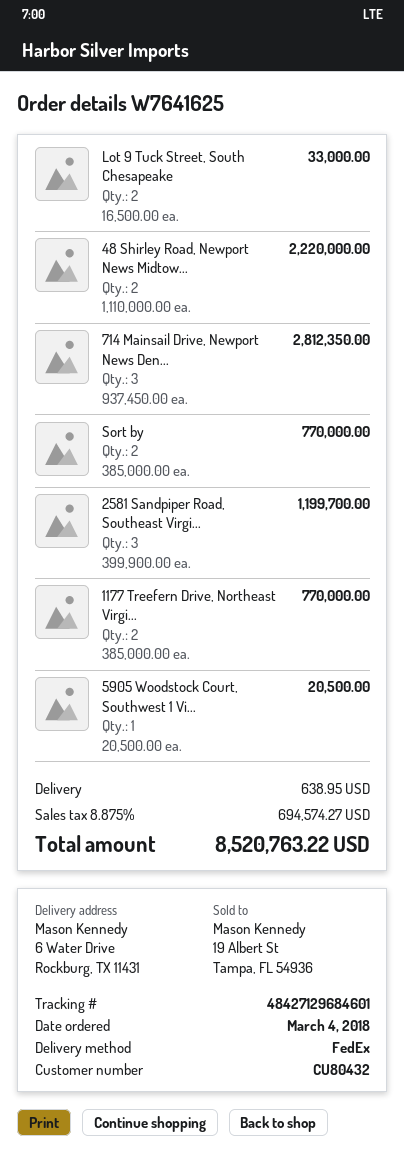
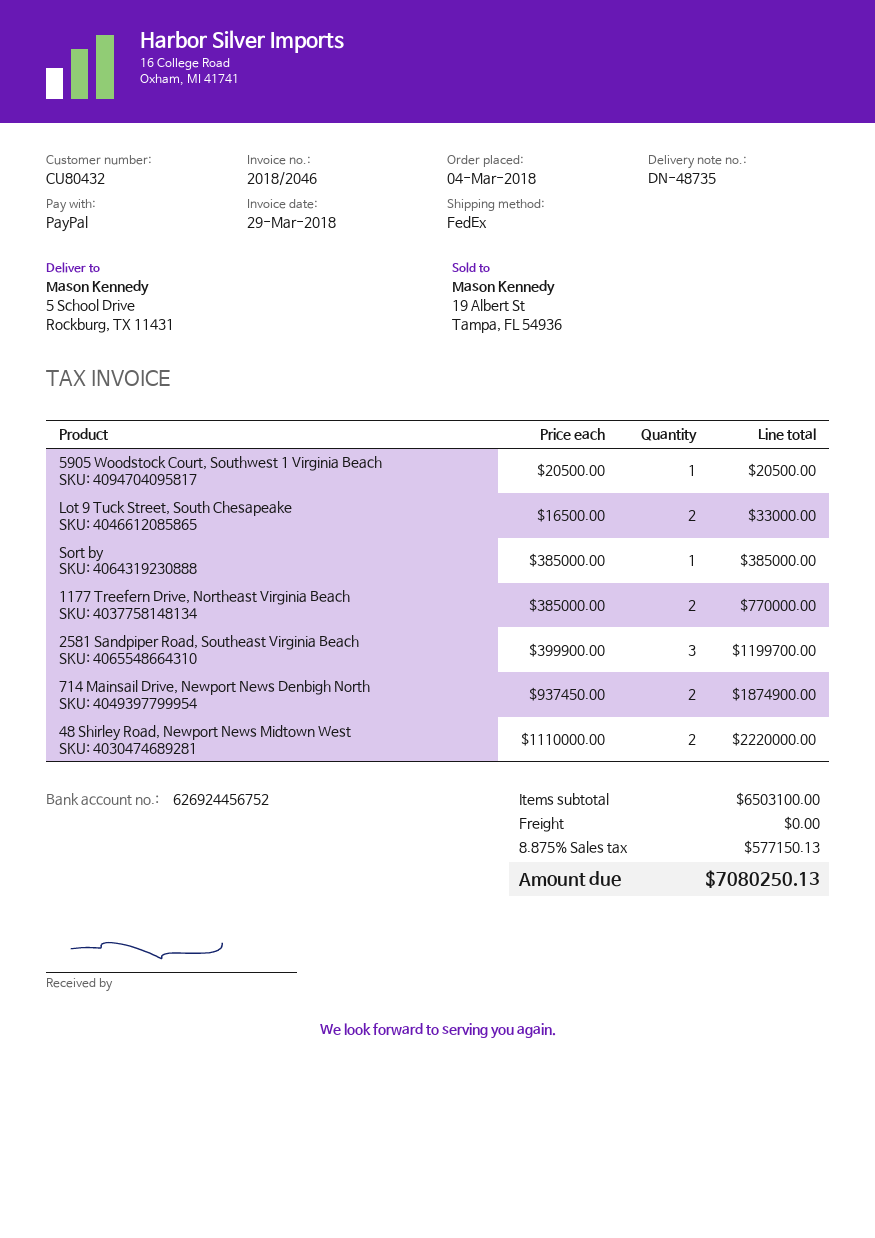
ship to: 6 Water Drive, Rockburg, TX 11431 -> 5 School Drive, Rockburg, TX 11431
714 Mainsail Drive, Newport News Den...: 3 x 937450.00 = 2812350.00 -> 2 x 937450.00 = 1874900.00
Sort by: 2 x 385000.00 = 770000.00 -> 1 x 385000.00 = 385000.00
shipping: 638.95 -> 0.00
tax: 8.875% = 694574.27 -> 8.875% = 577150.13
total: 8520763.22 -> 7080250.13

